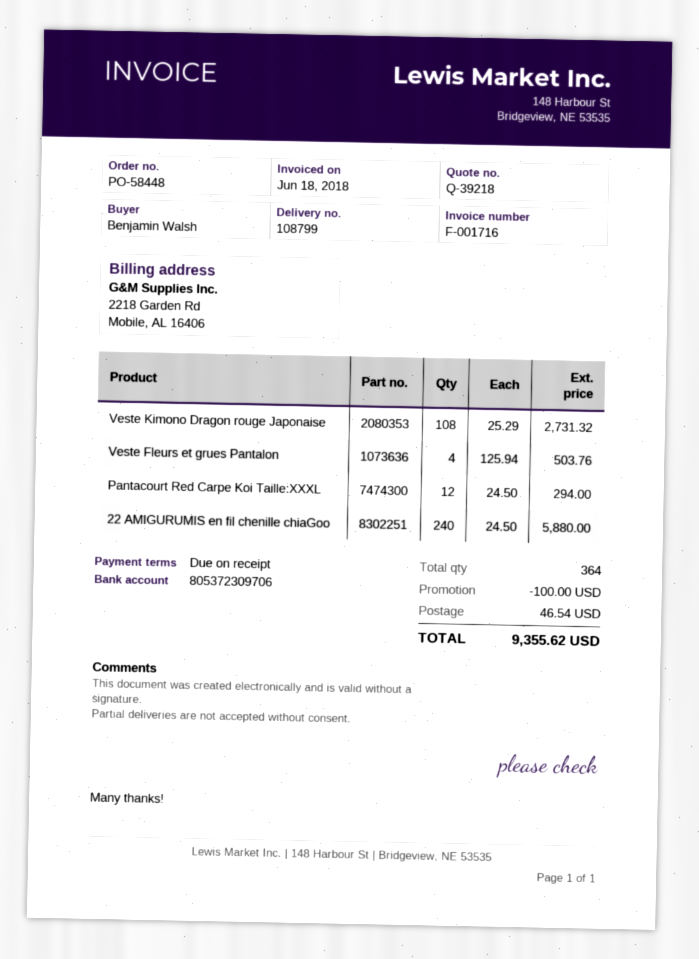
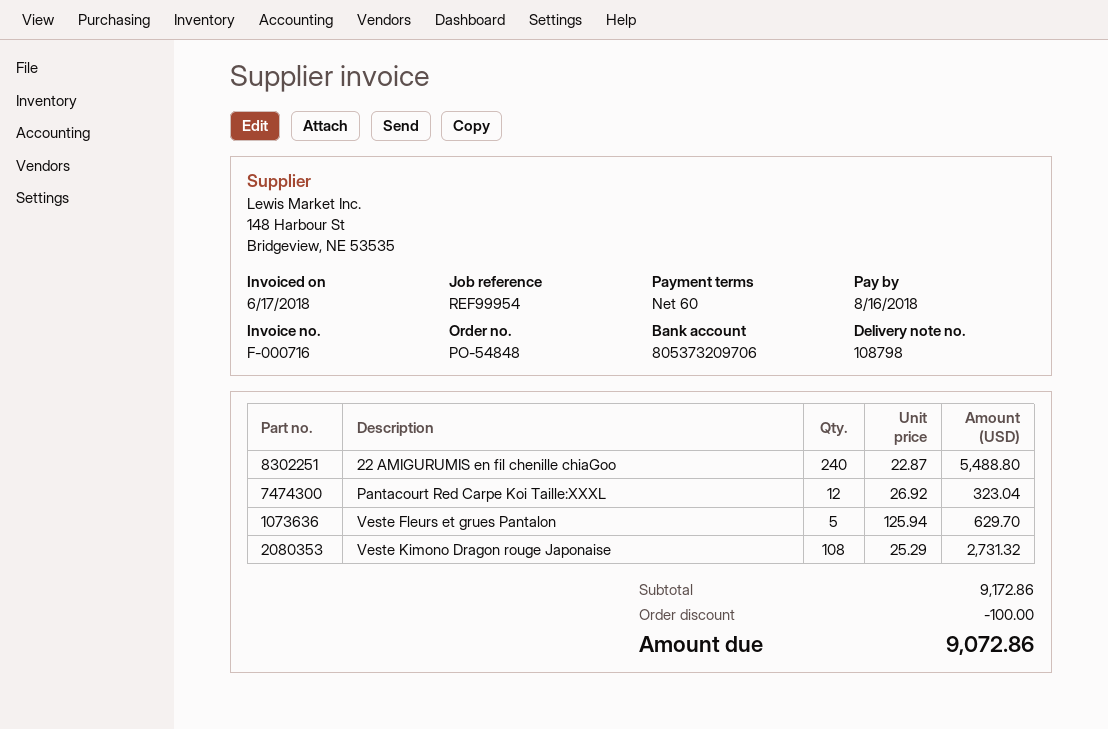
order number: PO-58448 -> PO-54848
delivery note number: 108799 -> 108798
invoice number: F-001716 -> F-000716
invoice date: 2018-06-18 -> 2018-06-17
payment terms: on receipt -> 60 days
bank account: 805372309706 -> 805373209706
Veste Fleurs et grues Pantalon: 4 x 125.94 = 503.76 -> 5 x 125.94 = 629.70
Pantacourt Red Carpe Koi Taille:XXXL: 12 x 24.50 = 294.00 -> 12 x 26.92 = 323.04
22 AMIGURUMIS en fil chenille chiaGoo: 240 x 24.50 = 5880.00 -> 240 x 22.87 = 5488.80
shipping: 46.54 -> none
total: 9355.62 -> 9072.86

